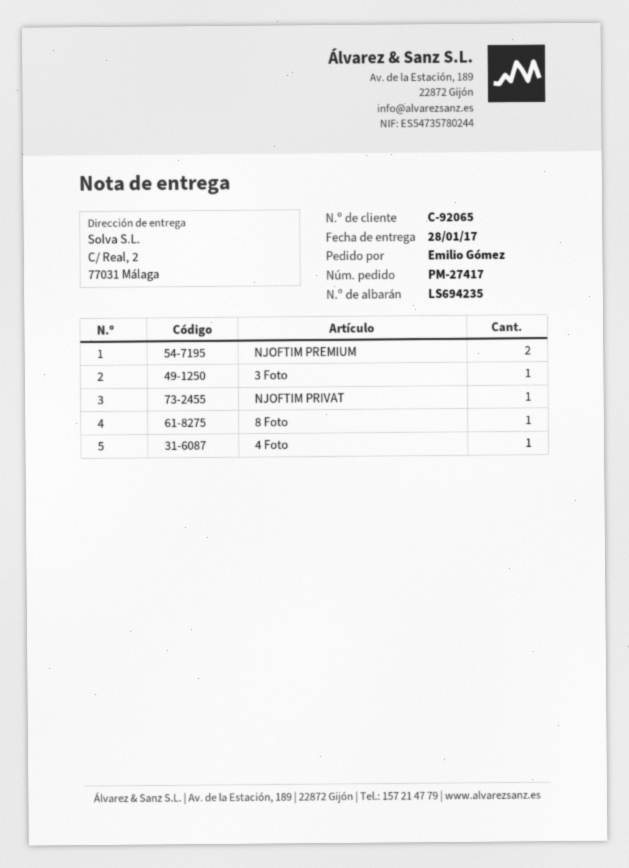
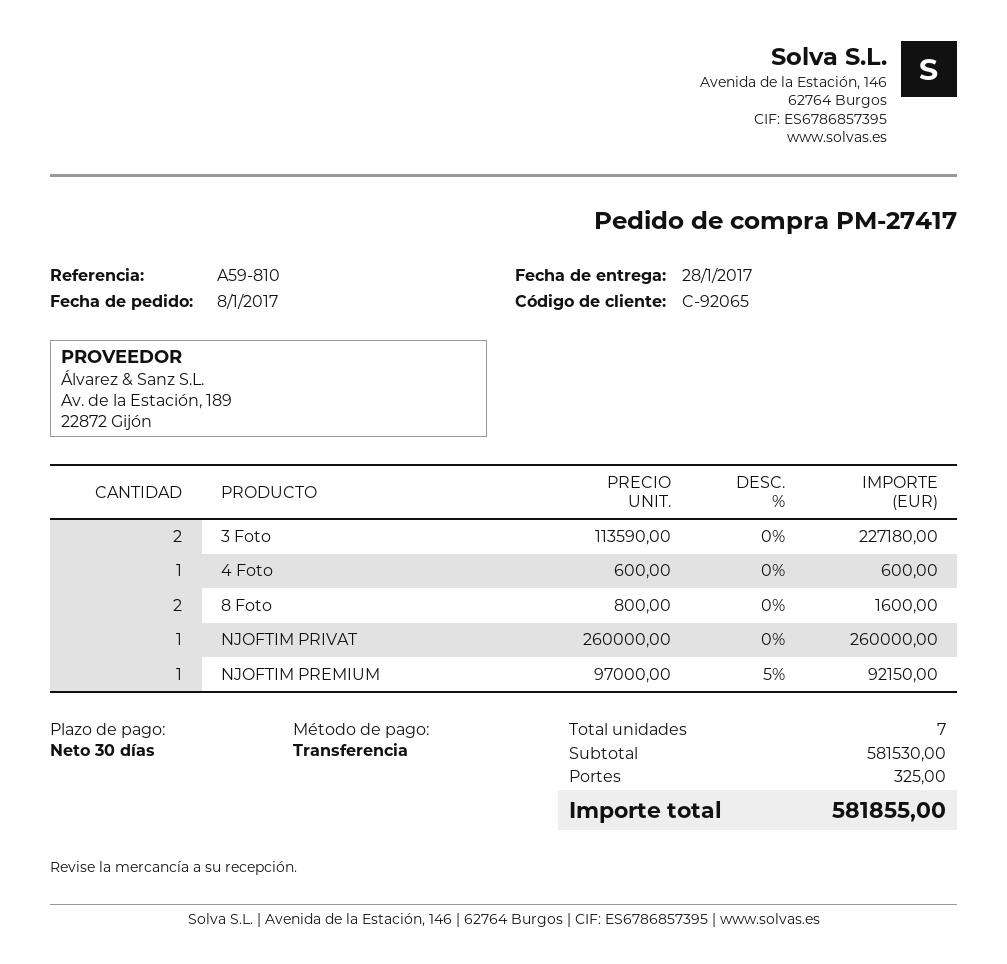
NJOFTIM PREMIUM: 2 -> 1
3 Foto: 1 -> 2
8 Foto: 1 -> 2

